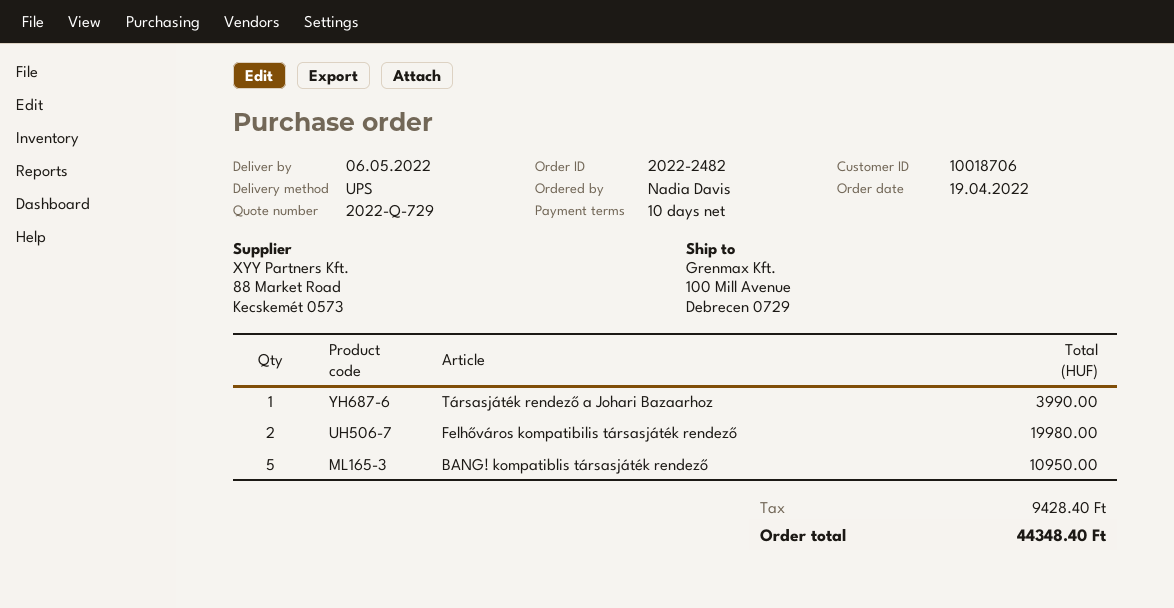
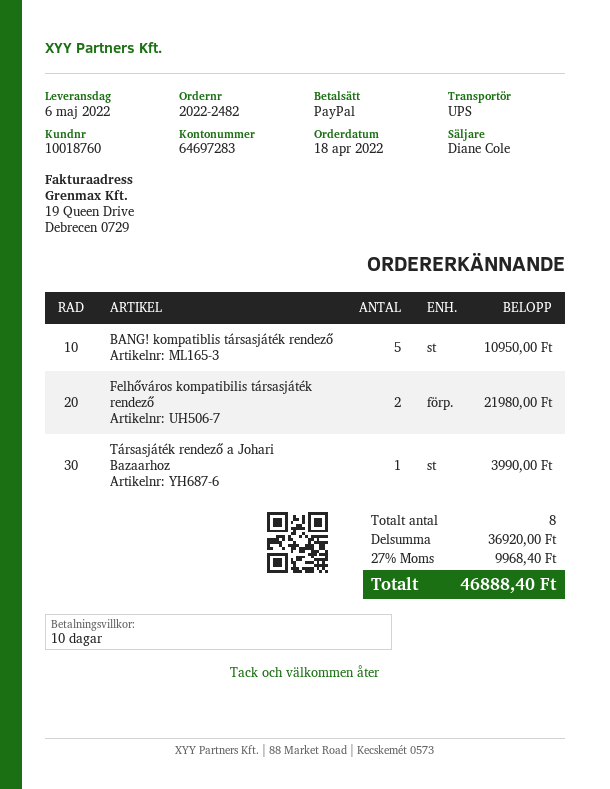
order date: 2022-04-19 -> 2022-04-18
customer number: 10018706 -> 10018760
Felhőváros kompatibilis társasjáték rendező: 2 for 19980.00 -> 2 for 21980.00
tax: 9428.40 -> 9968.40
total: 44348.40 -> 46888.40

